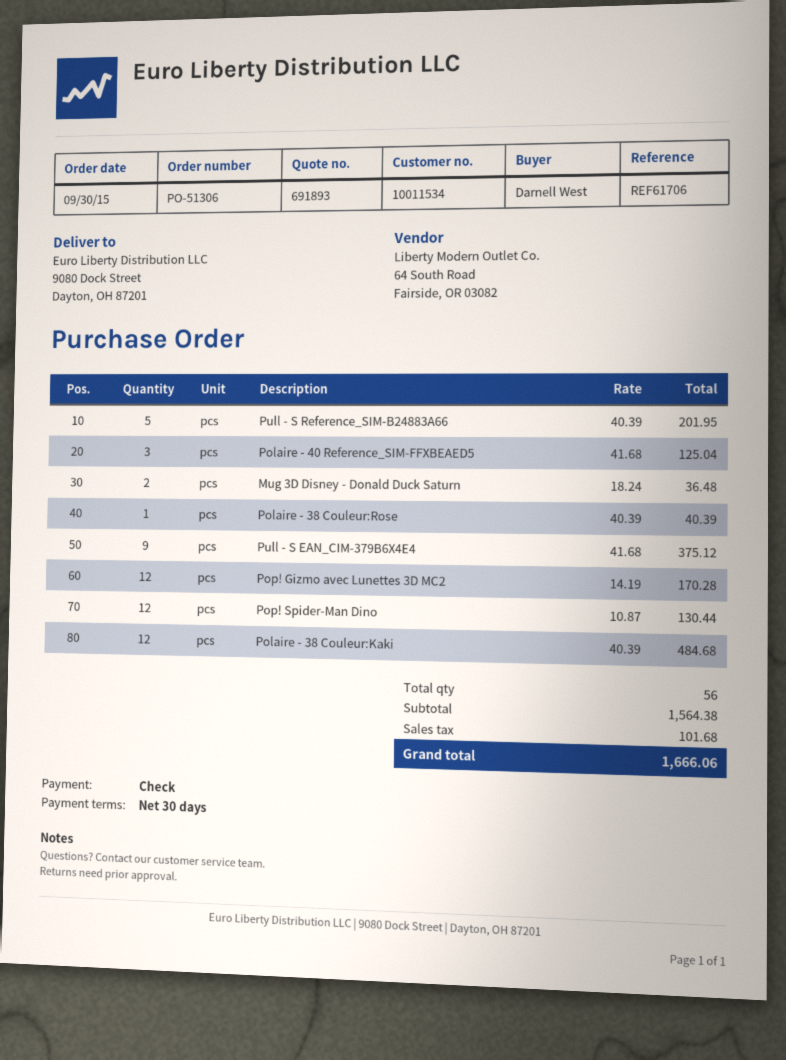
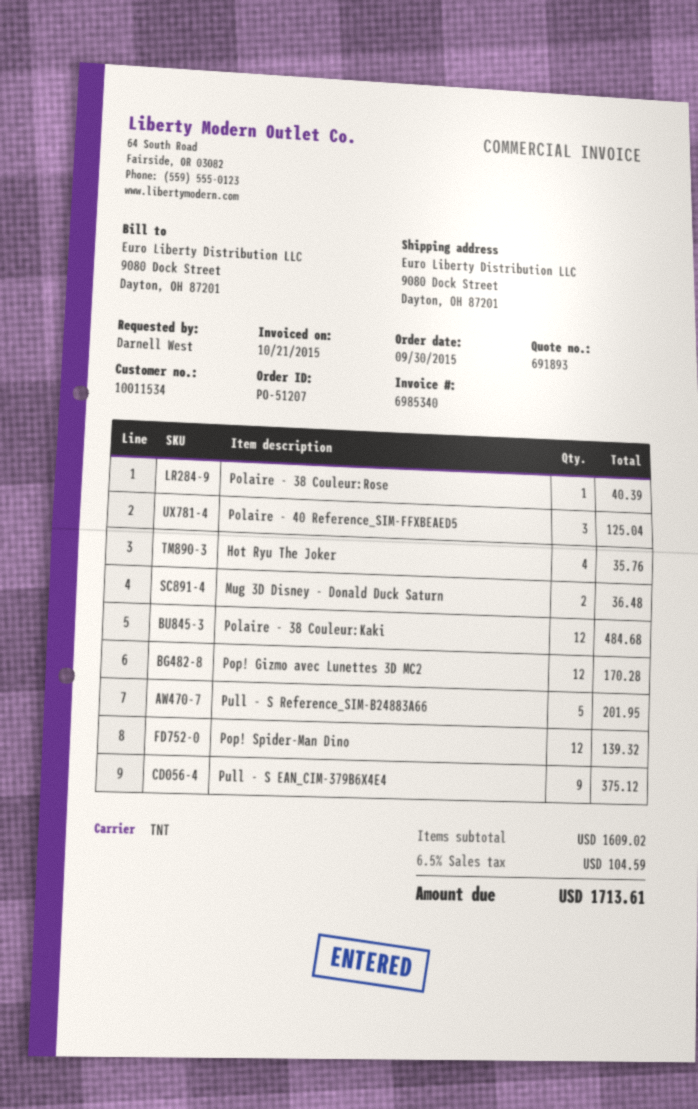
order number: PO-51306 -> PO-51207
Pop! Spider-Man Dino: 12 for 130.44 -> 12 for 139.32
Hot Ryu The Joker: none -> 4 for 35.76
subtotal: 1564.38 -> 1609.02
tax: 101.68 -> 104.59
total: 1666.06 -> 1713.61

